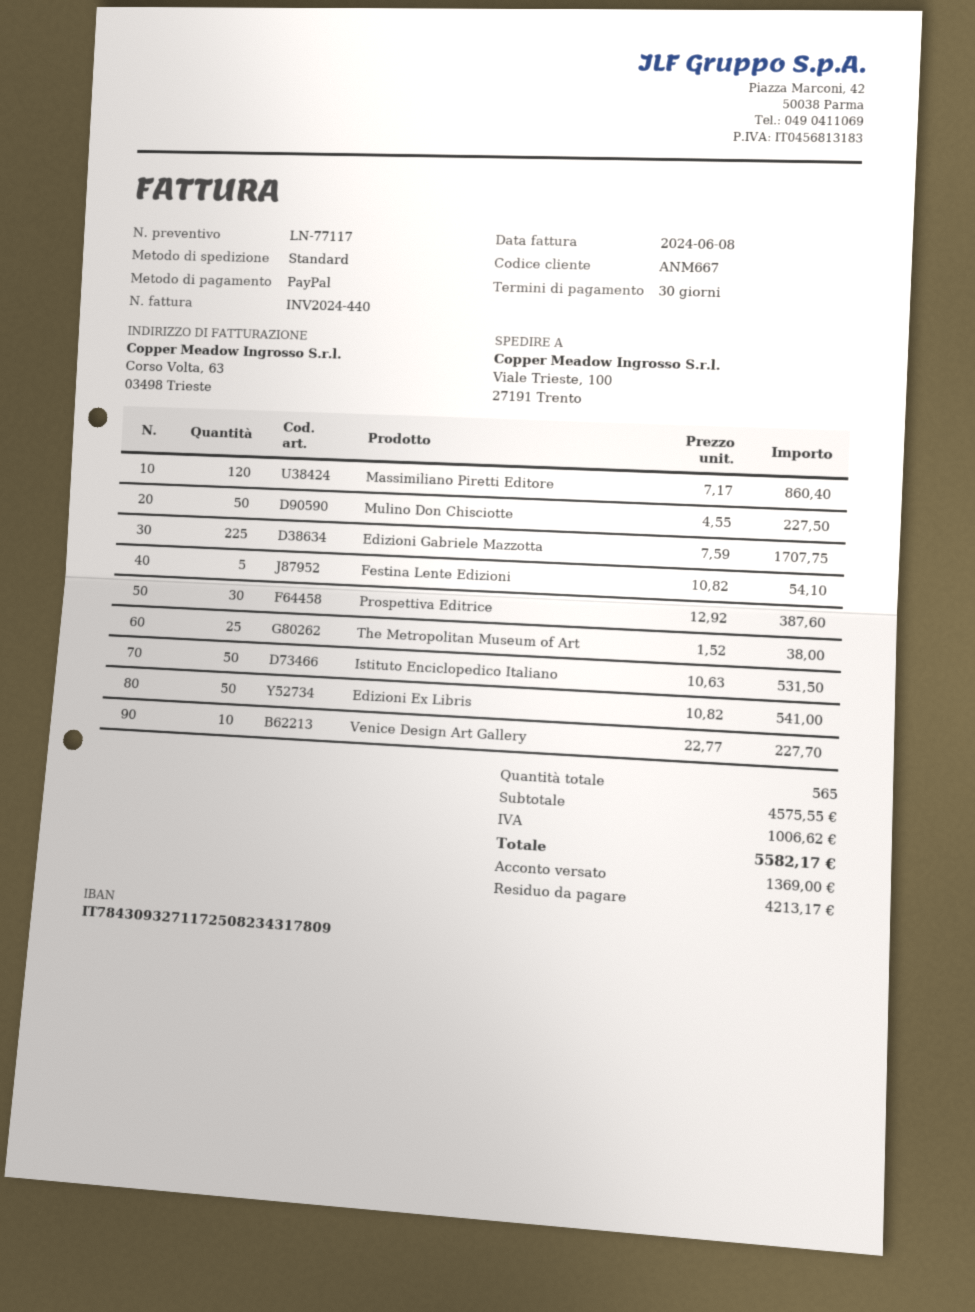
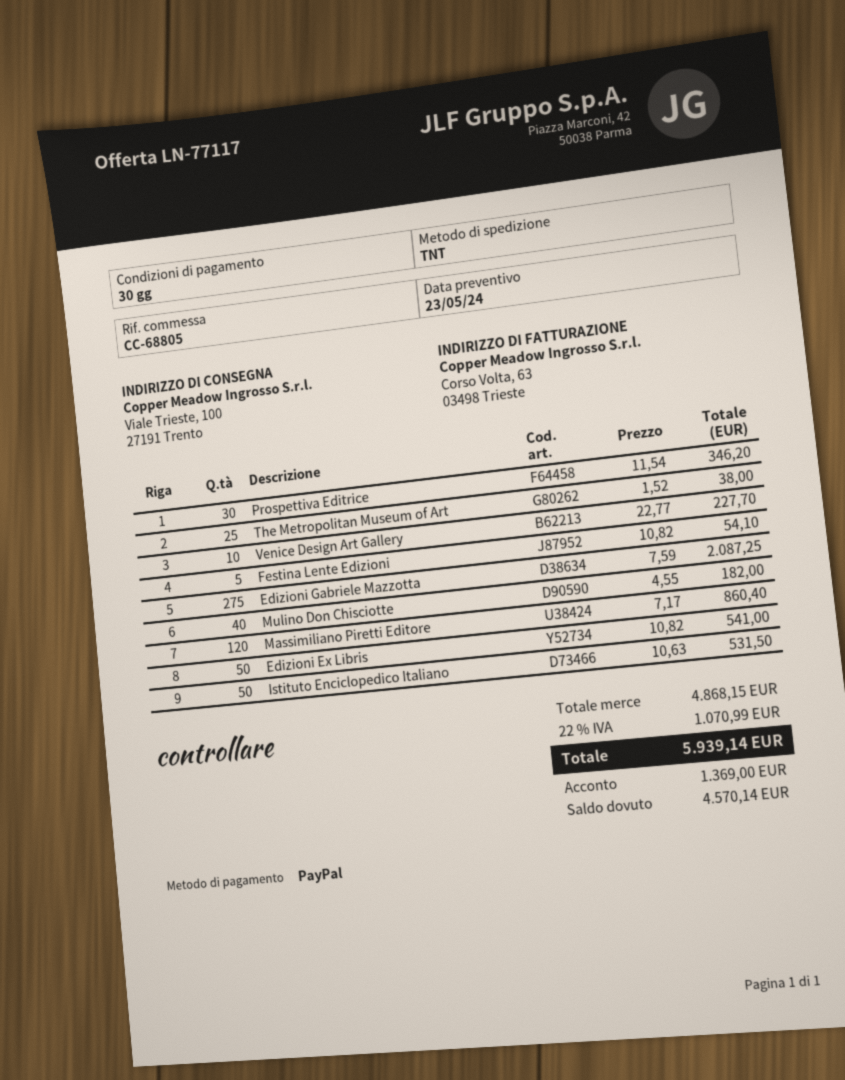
shipping method: standard -> TNT
Mulino Don Chisciotte: 50 x 4.55 = 227.50 -> 40 x 4.55 = 182.00
Edizioni Gabriele Mazzotta: 225 x 7.59 = 1707.75 -> 275 x 7.59 = 2087.25
Prospettiva Editrice: 30 x 12.92 = 387.60 -> 30 x 11.54 = 346.20
subtotal: 4575.55 -> 4868.15
tax: 1006.62 -> 1070.99
total: 5582.17 -> 5939.14
balance: 4213.17 -> 4570.14

